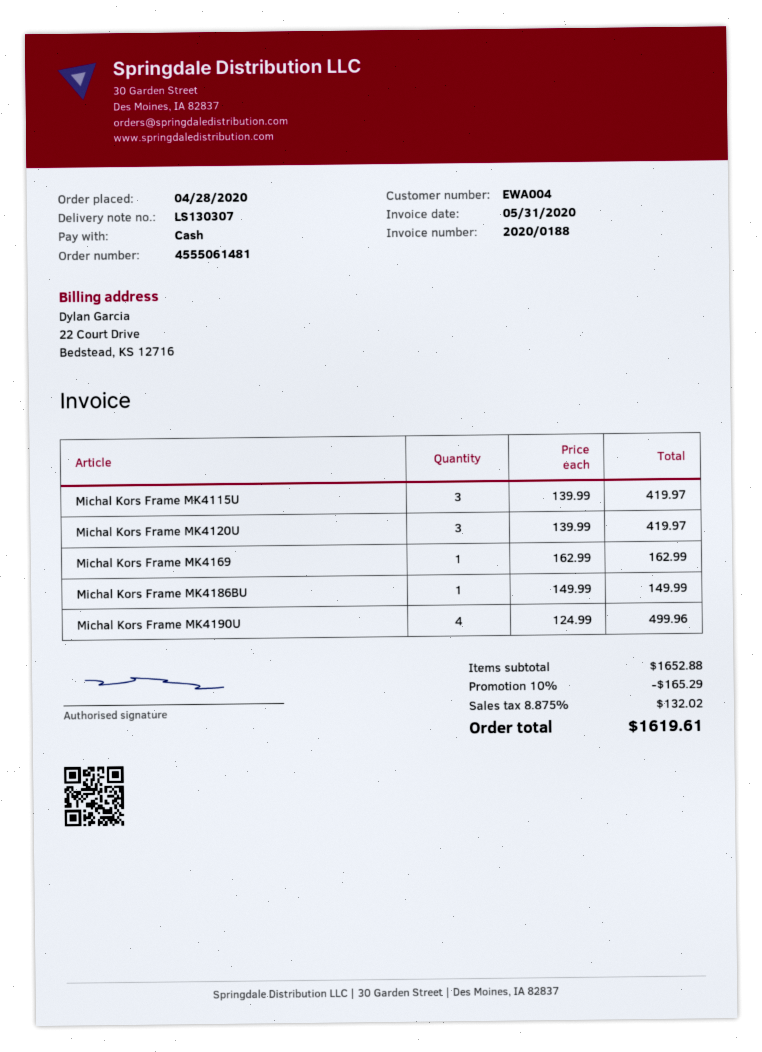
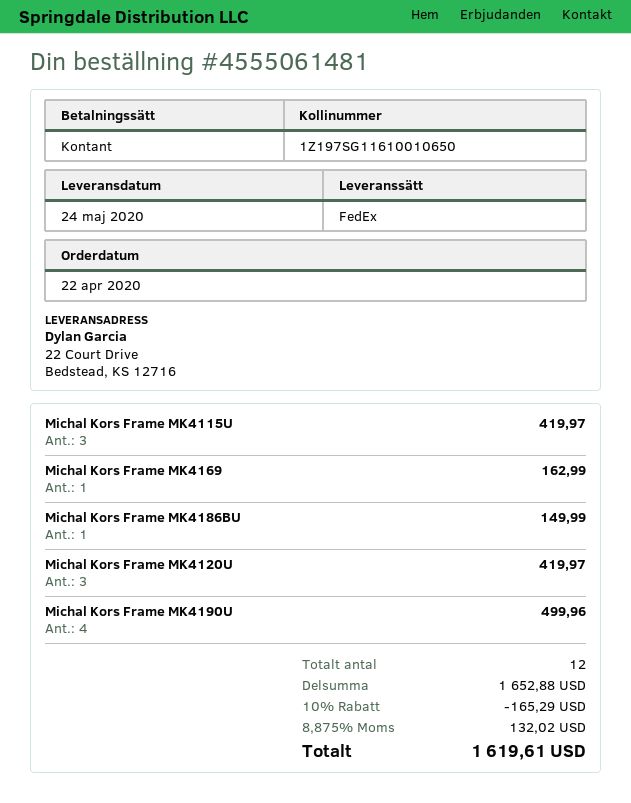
order date: 2020-04-28 -> 2020-04-22

